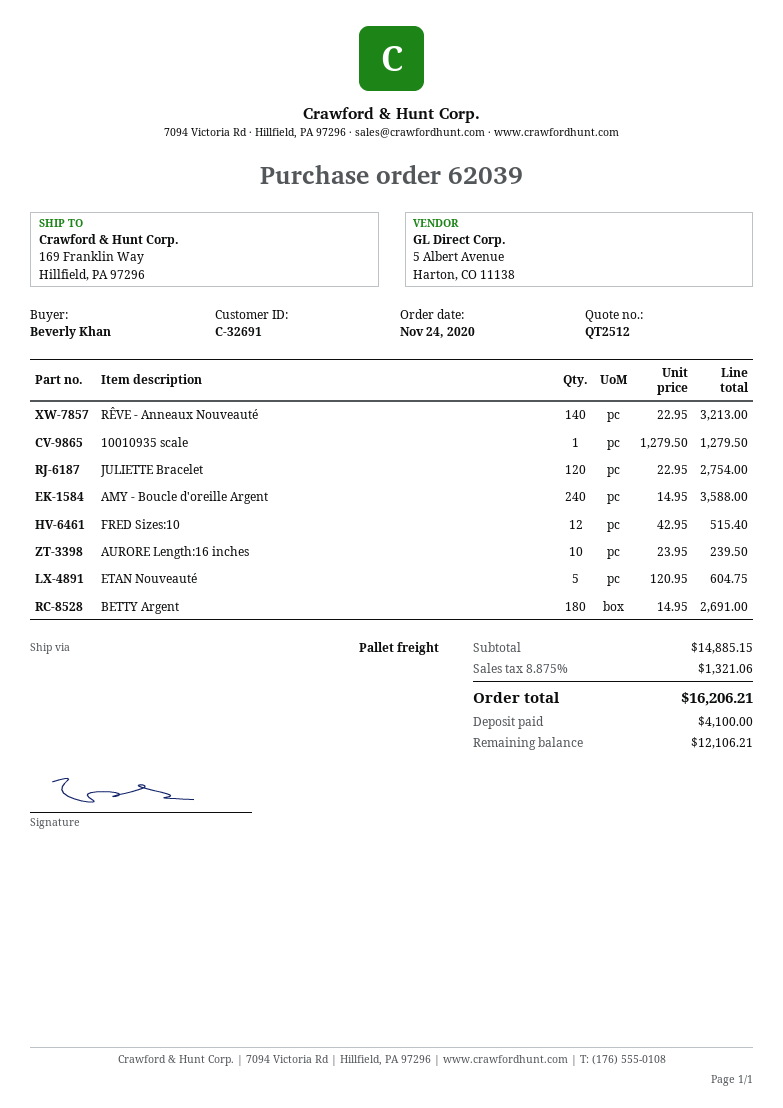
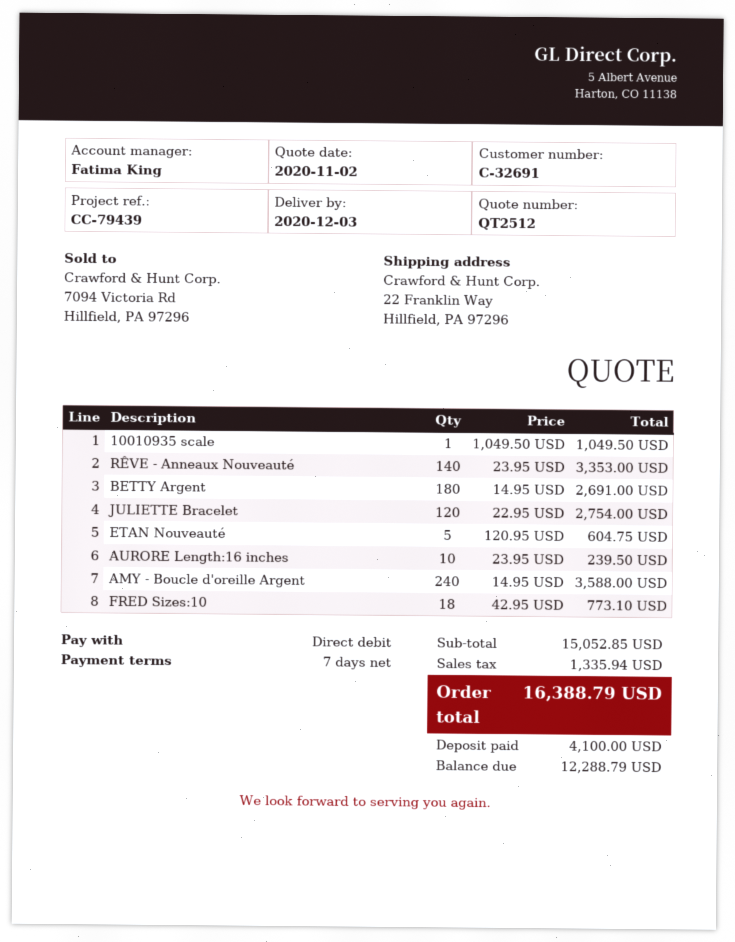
ship to: 169 Franklin Way, Hillfield, PA 97296 -> 22 Franklin Way, Hillfield, PA 97296
RÊVE - Anneaux Nouveauté: 140 x 22.95 = 3213.00 -> 140 x 23.95 = 3353.00
10010935 scale: 1 x 1279.50 = 1279.50 -> 1 x 1049.50 = 1049.50
FRED Sizes:10: 12 x 42.95 = 515.40 -> 18 x 42.95 = 773.10
subtotal: 14885.15 -> 15052.85
tax: 1321.06 -> 1335.94
total: 16206.21 -> 16388.79
balance: 12106.21 -> 12288.79

